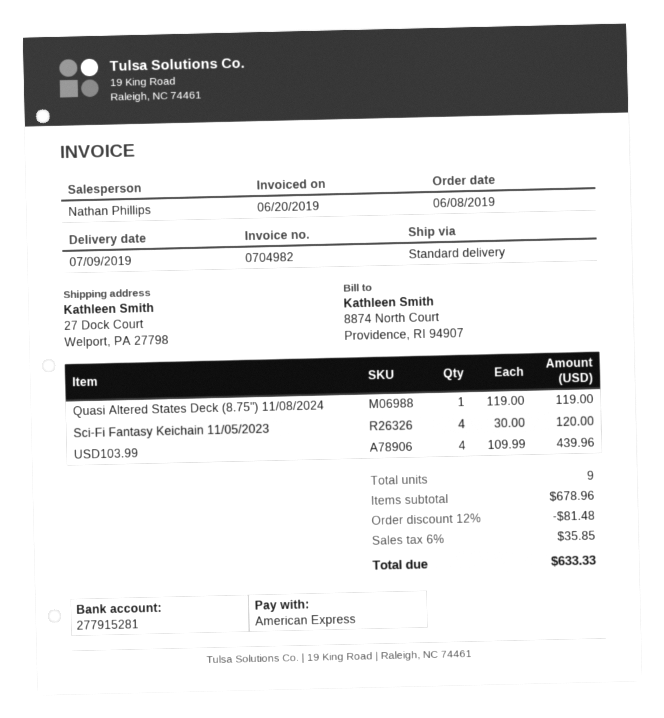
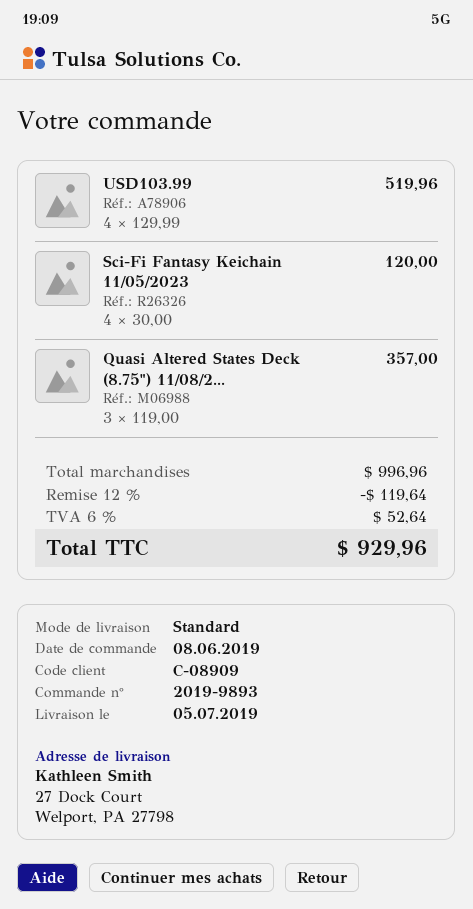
delivery date: 2019-07-09 -> 2019-07-05
Quasi Altered States Deck (8.75") 11/08/2024: 1 x 119.00 = 119.00 -> 3 x 119.00 = 357.00
USD103.99: 4 x 109.99 = 439.96 -> 4 x 129.99 = 519.96
subtotal: 678.96 -> 996.96
discount: 12% = 81.48 -> 12% = 119.64
tax: 6% = 35.85 -> 6% = 52.64
total: 633.33 -> 929.96

